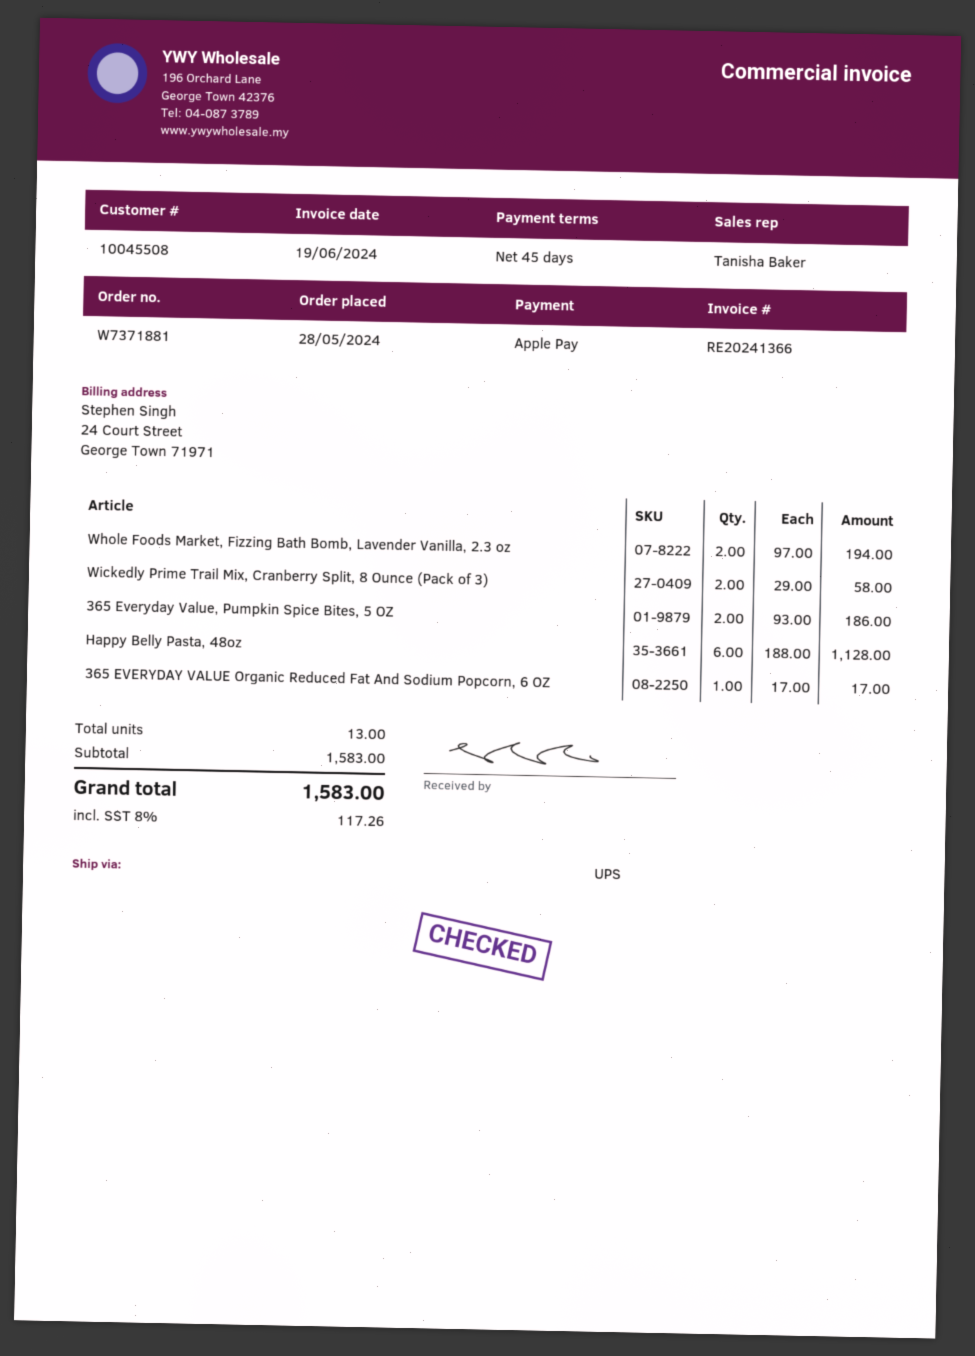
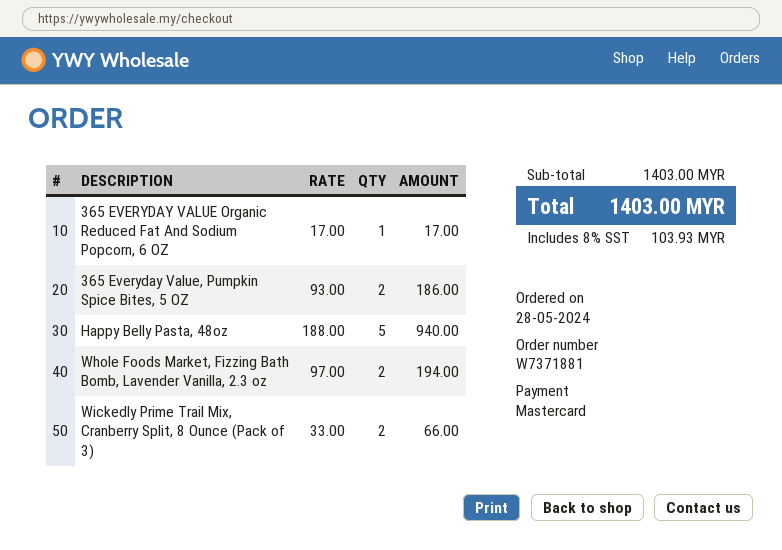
payment method: Apple Pay -> Mastercard
Wickedly Prime Trail Mix, Cranberry Split, 8 Ounce (Pack of 3): 2 x 29.00 = 58.00 -> 2 x 33.00 = 66.00
Happy Belly Pasta, 48oz: 6 x 188.00 = 1128.00 -> 5 x 188.00 = 940.00
subtotal: 1583.00 -> 1403.00
tax: 8% = 117.26 -> 8% = 103.93
total: 1583.00 -> 1403.00

